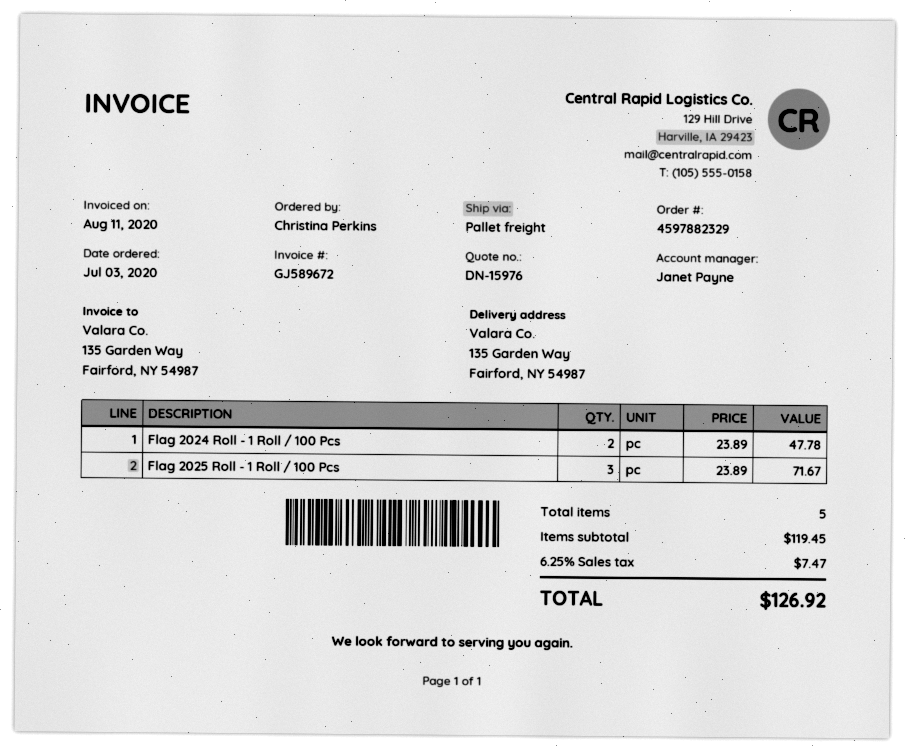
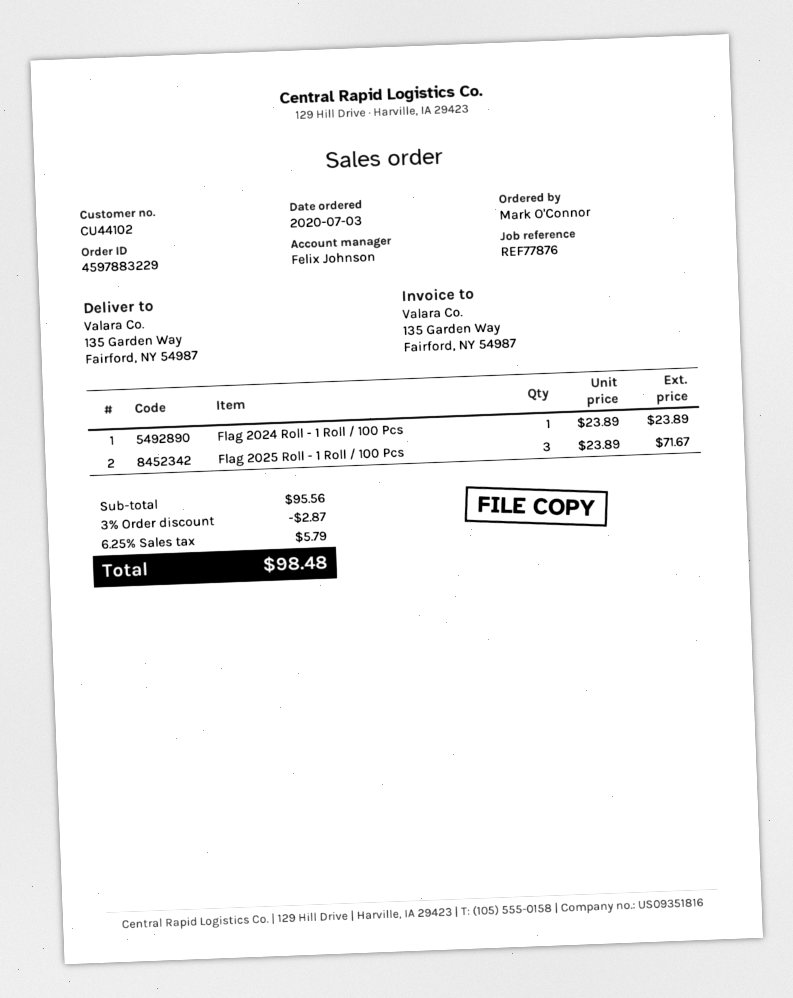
order number: 4597882329 -> 4597883229
ordered by: Christina Perkins -> Mark O'Connor
sales rep: Janet Payne -> Felix Johnson
Flag 2024 Roll - 1 Roll / 100 Pcs: 2 x 23.89 = 47.78 -> 1 x 23.89 = 23.89
subtotal: 119.45 -> 95.56
discount: none -> 3% = 2.87
tax: 6.25% = 7.47 -> 6.25% = 5.79
total: 126.92 -> 98.48

